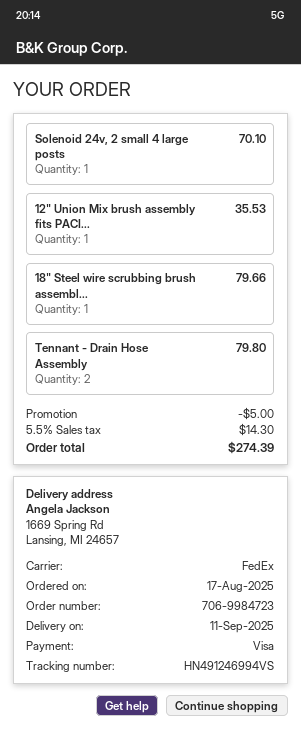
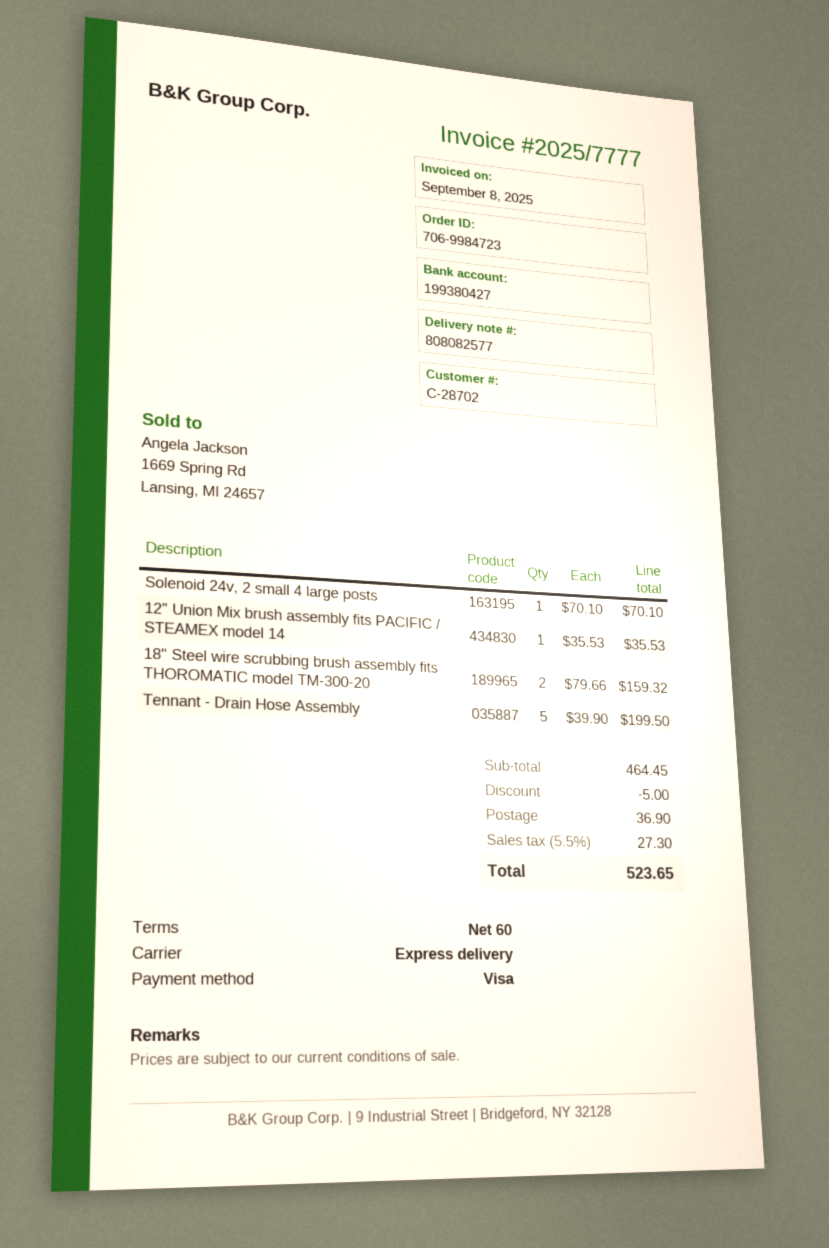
shipping method: FedEx -> express
18" Steel wire scrubbing brush assembl...: 1 for 79.66 -> 2 for 159.32
Tennant - Drain Hose Assembly: 2 for 79.80 -> 5 for 199.50
shipping: none -> 36.90
tax: 5.5% = 14.30 -> 5.5% = 27.30
total: 274.39 -> 523.65

